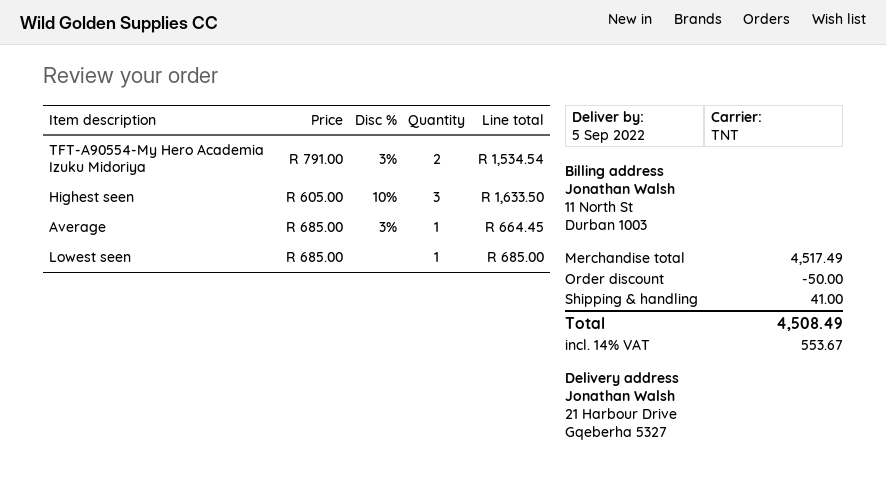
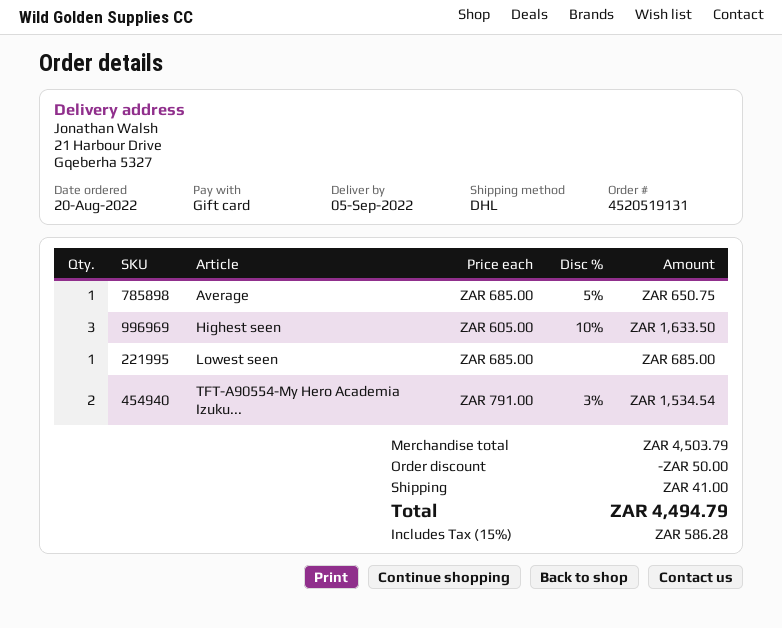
shipping method: TNT -> DHL
Average: 1 x 685.00 - 3% = 664.45 -> 1 x 685.00 - 5% = 650.75
subtotal: 4517.49 -> 4503.79
tax: 14% = 553.67 -> 15% = 586.28
total: 4508.49 -> 4494.79

